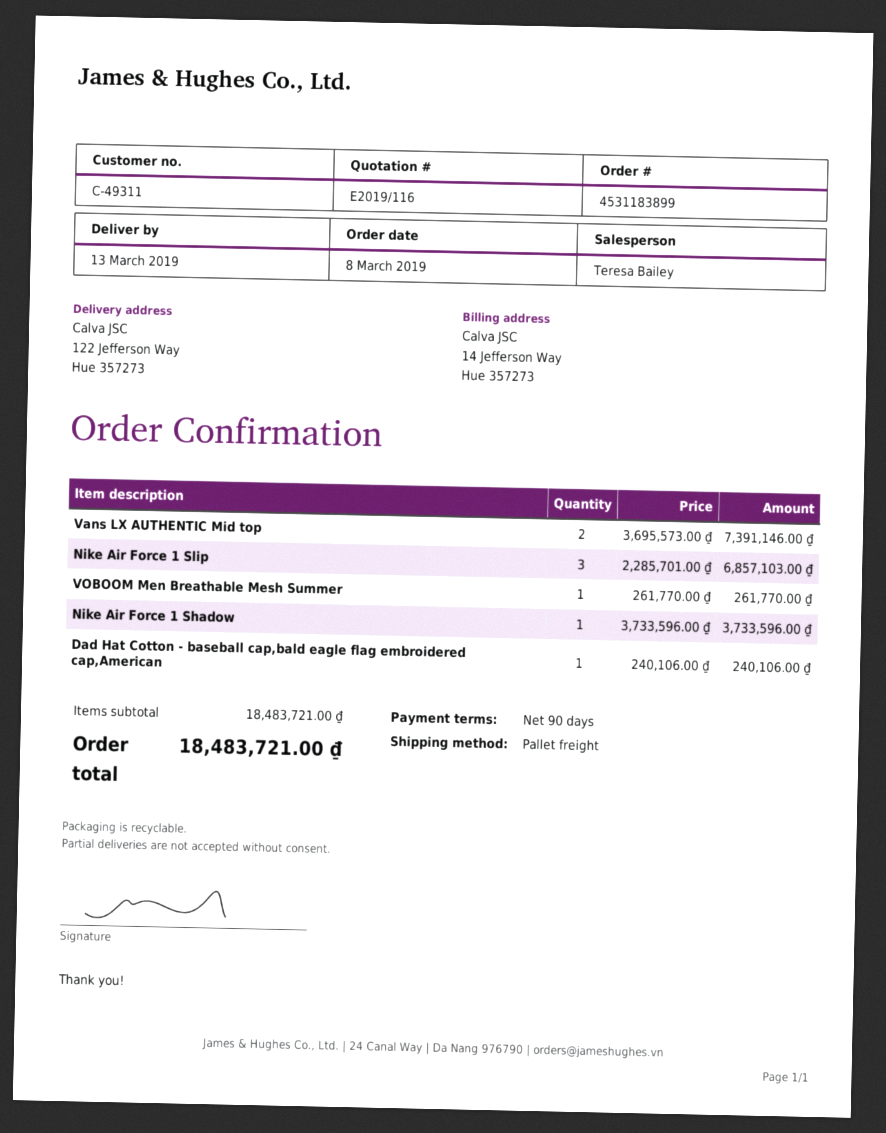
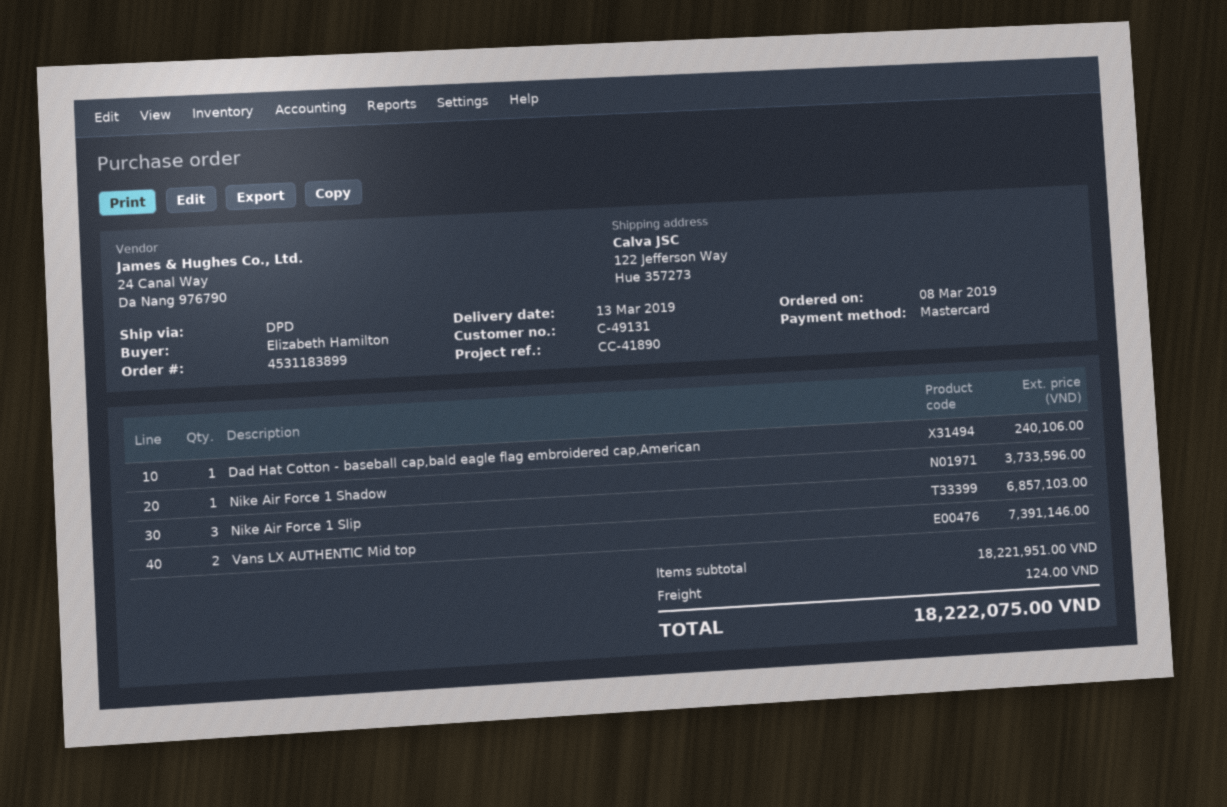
customer number: C-49311 -> C-49131
shipping method: pallet freight -> DPD
VOBOOM Men Breathable Mesh Summer: 1 for 261770.00 -> none
subtotal: 18483721.00 -> 18221951.00
shipping: none -> 124.00
total: 18483721.00 -> 18222075.00

